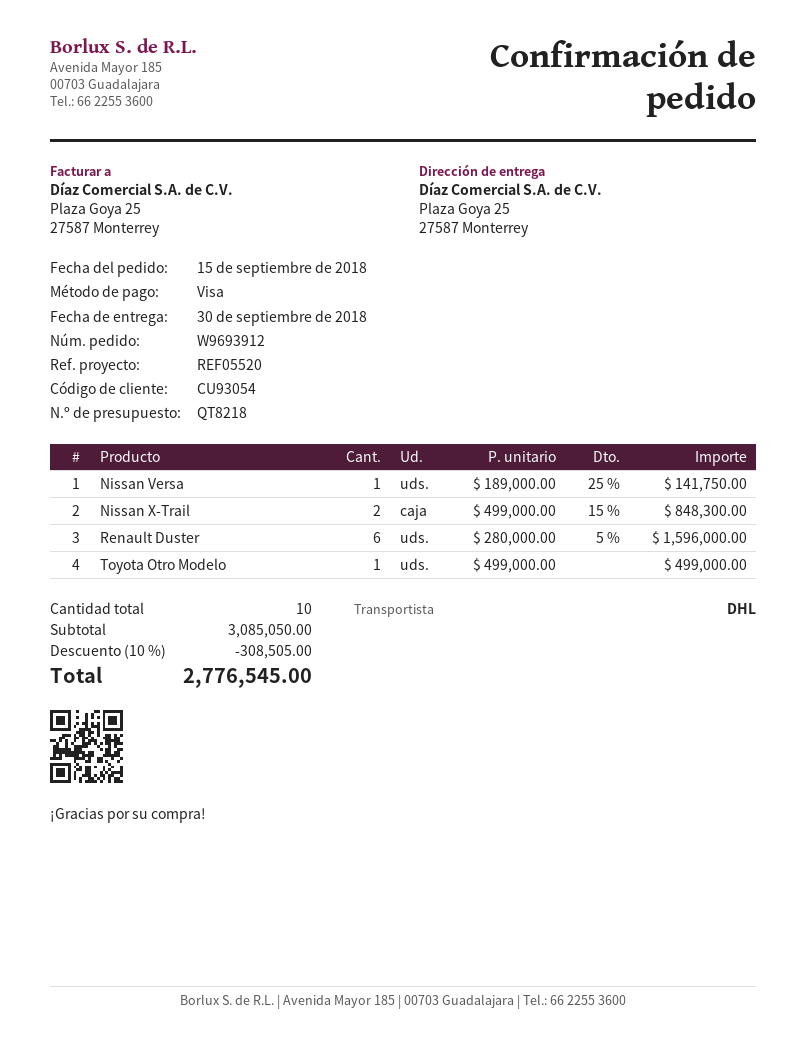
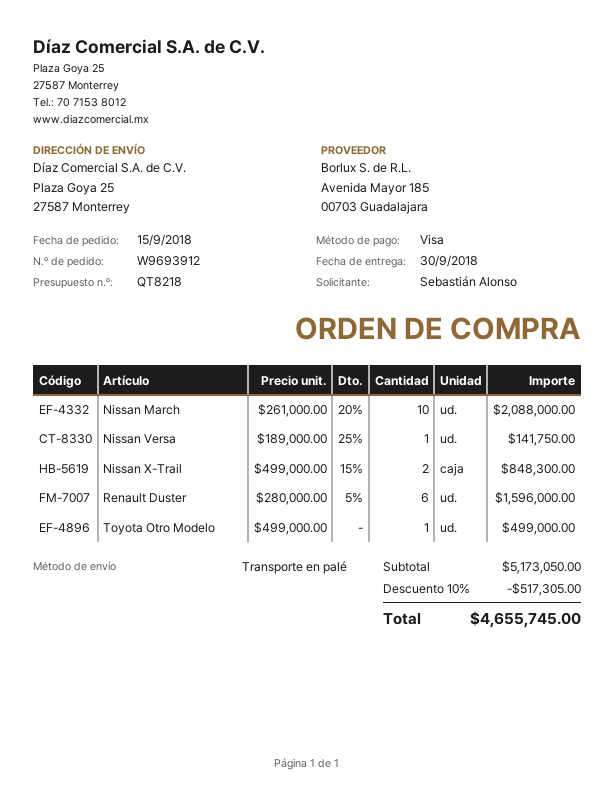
shipping method: DHL -> pallet freight
Nissan March: none -> 10 x 261000.00 - 20% = 2088000.00
subtotal: 3085050.00 -> 5173050.00
discount: 10% = 308505.00 -> 10% = 517305.00
total: 2776545.00 -> 4655745.00

